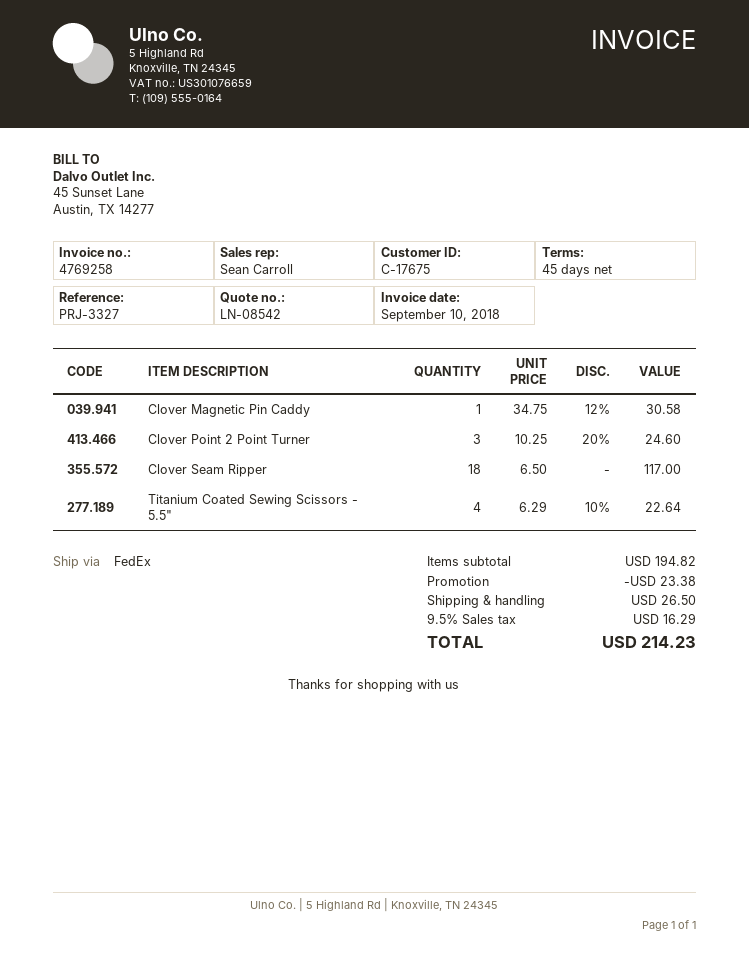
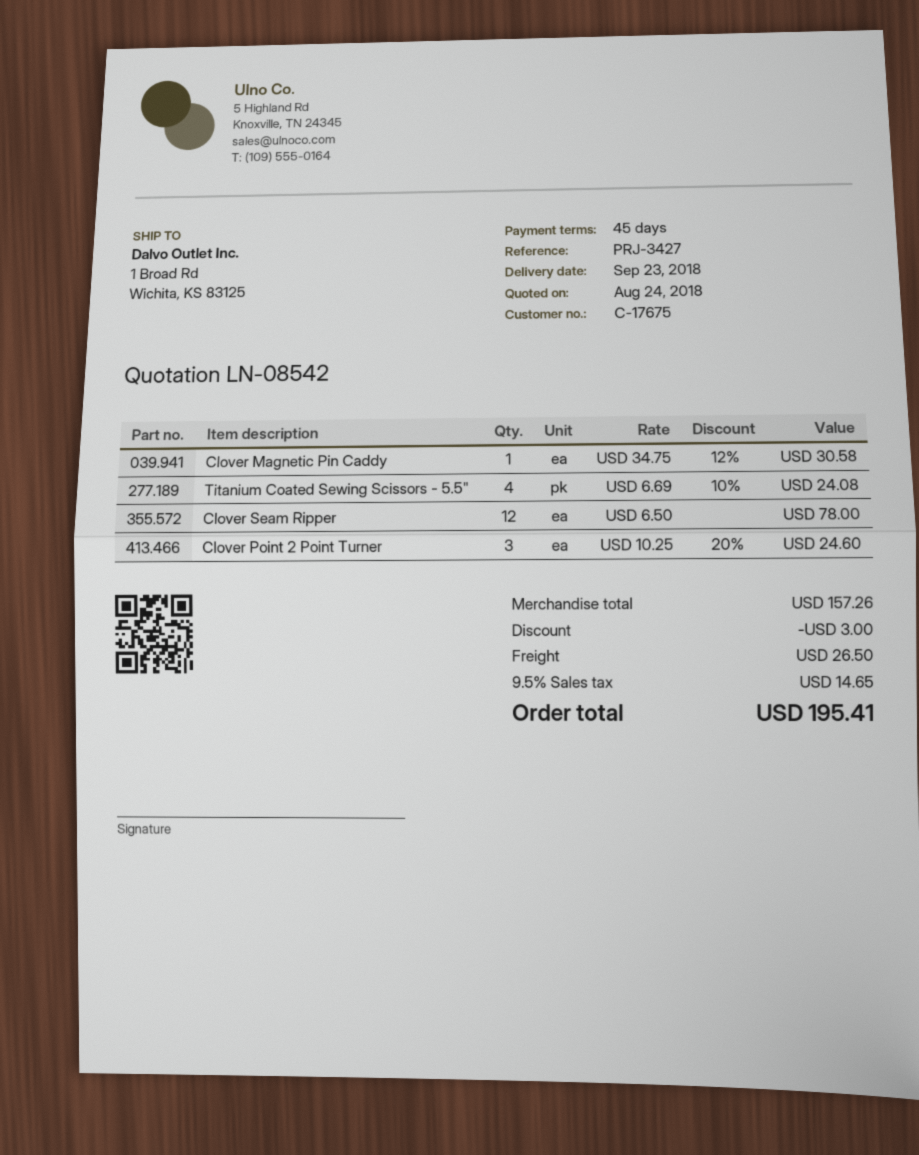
reference: PRJ-3327 -> PRJ-3427
Clover Seam Ripper: 18 x 6.50 = 117.00 -> 12 x 6.50 = 78.00
Titanium Coated Sewing Scissors - 5.5": 4 x 6.29 - 10% = 22.64 -> 4 x 6.69 - 10% = 24.08
subtotal: 194.82 -> 157.26
discount: 23.38 -> 3.00
tax: 9.5% = 16.29 -> 9.5% = 14.65
total: 214.23 -> 195.41

